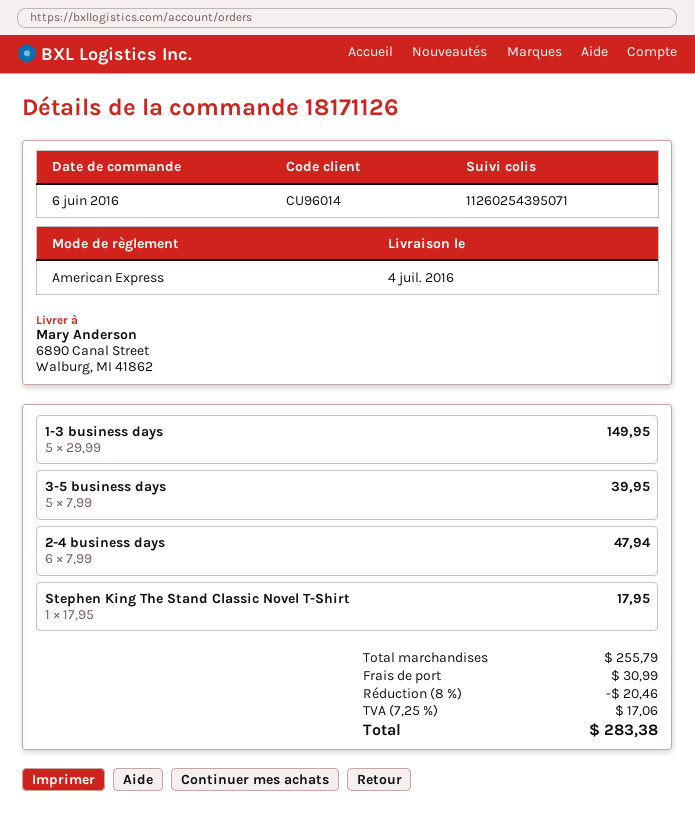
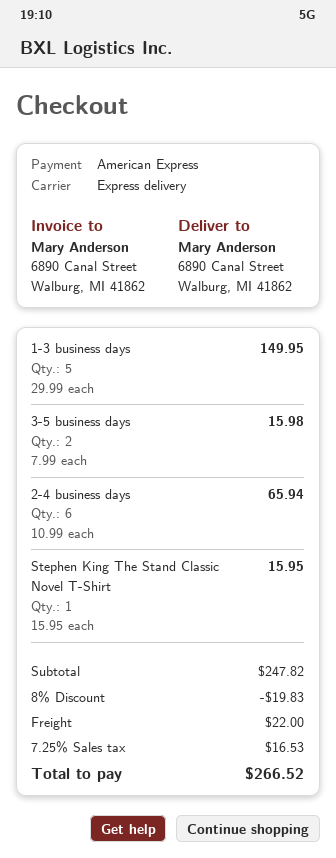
3-5 business days: 5 x 7.99 = 39.95 -> 2 x 7.99 = 15.98
2-4 business days: 6 x 7.99 = 47.94 -> 6 x 10.99 = 65.94
Stephen King The Stand Classic Novel T-Shirt: 1 x 17.95 = 17.95 -> 1 x 15.95 = 15.95
subtotal: 255.79 -> 247.82
discount: 8% = 20.46 -> 8% = 19.83
shipping: 30.99 -> 22.00
tax: 7.25% = 17.06 -> 7.25% = 16.53
total: 283.38 -> 266.52

